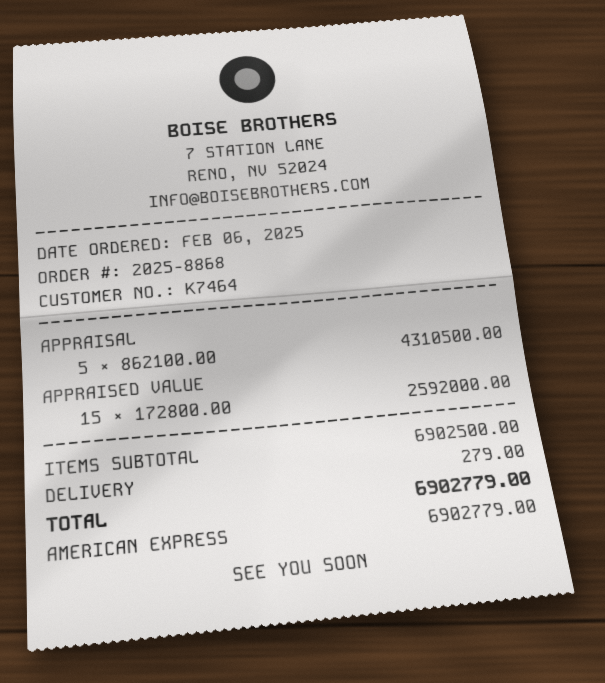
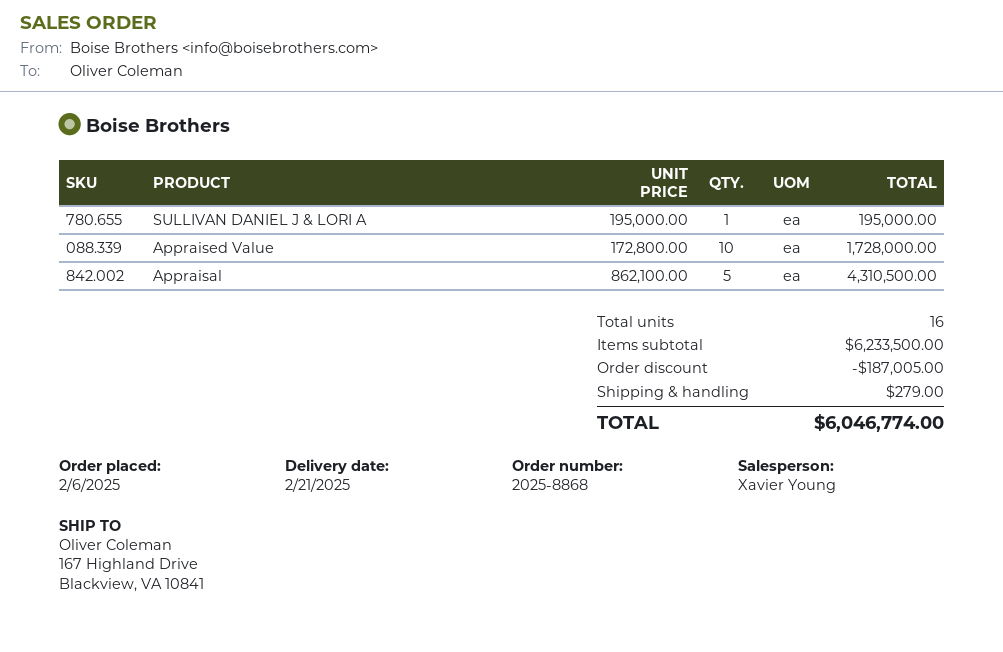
APPRAISED VALUE: 15 x 172800.00 = 2592000.00 -> 10 x 172800.00 = 1728000.00
SULLIVAN DANIEL J & LORI A: none -> 1 x 195000.00 = 195000.00
subtotal: 6902500.00 -> 6233500.00
discount: none -> 187005.00
total: 6902779.00 -> 6046774.00

